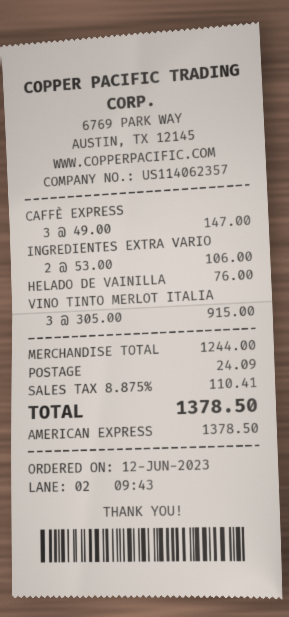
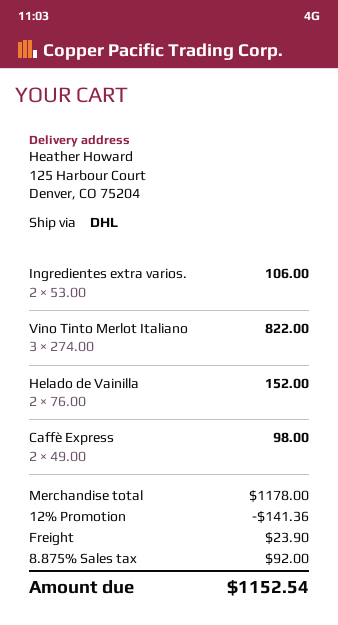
CAFFÈ EXPRESS: 3 x 49.00 = 147.00 -> 2 x 49.00 = 98.00
HELADO DE VAINILLA: 1 x 76.00 = 76.00 -> 2 x 76.00 = 152.00
VINO TINTO MERLOT ITALIA: 3 x 305.00 = 915.00 -> 3 x 274.00 = 822.00
subtotal: 1244.00 -> 1178.00
discount: none -> 12% = 141.36
shipping: 24.09 -> 23.90
tax: 8.875% = 110.41 -> 8.875% = 92.00
total: 1378.50 -> 1152.54

